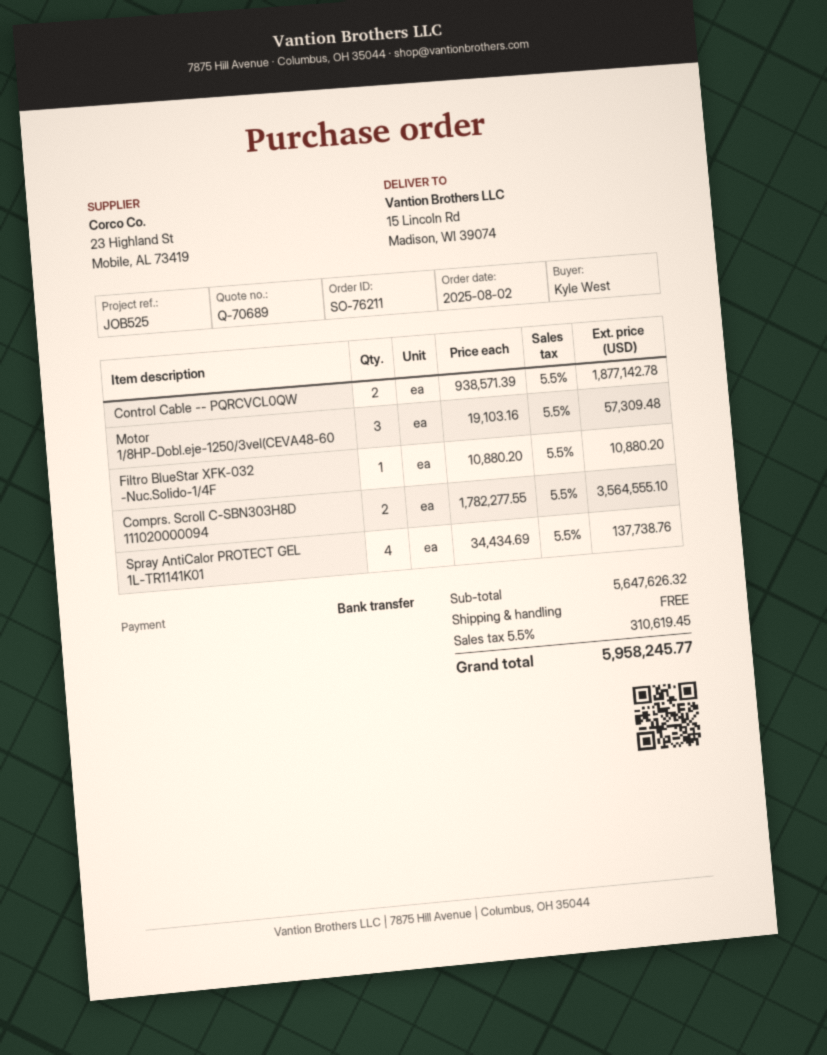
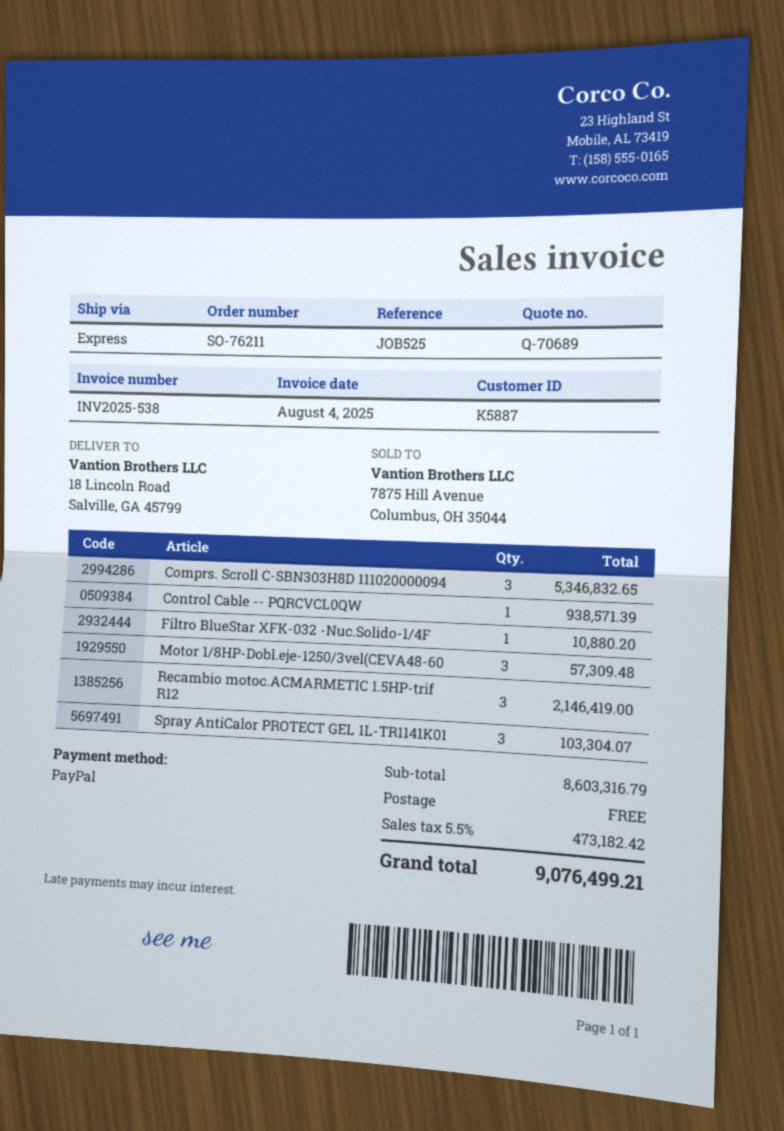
payment method: bank transfer -> PayPal
ship to: 15 Lincoln Rd, Madison, WI 39074 -> 18 Lincoln Road, Salville, GA 45799
Control Cable -- PQRCVCL0QW: 2 for 1877142.78 -> 1 for 938571.39
Comprs. Scroll C-SBN303H8D 111020000094: 2 for 3564555.10 -> 3 for 5346832.65
Spray AntiCalor PROTECT GEL 1L-TR1141K01: 4 for 137738.76 -> 3 for 103304.07
Recambio motoc.ACMARMETIC 1.5HP-trif R12: none -> 3 for 2146419.00
subtotal: 5647626.32 -> 8603316.79
tax: 5.5% = 310619.45 -> 5.5% = 473182.42
total: 5958245.77 -> 9076499.21

